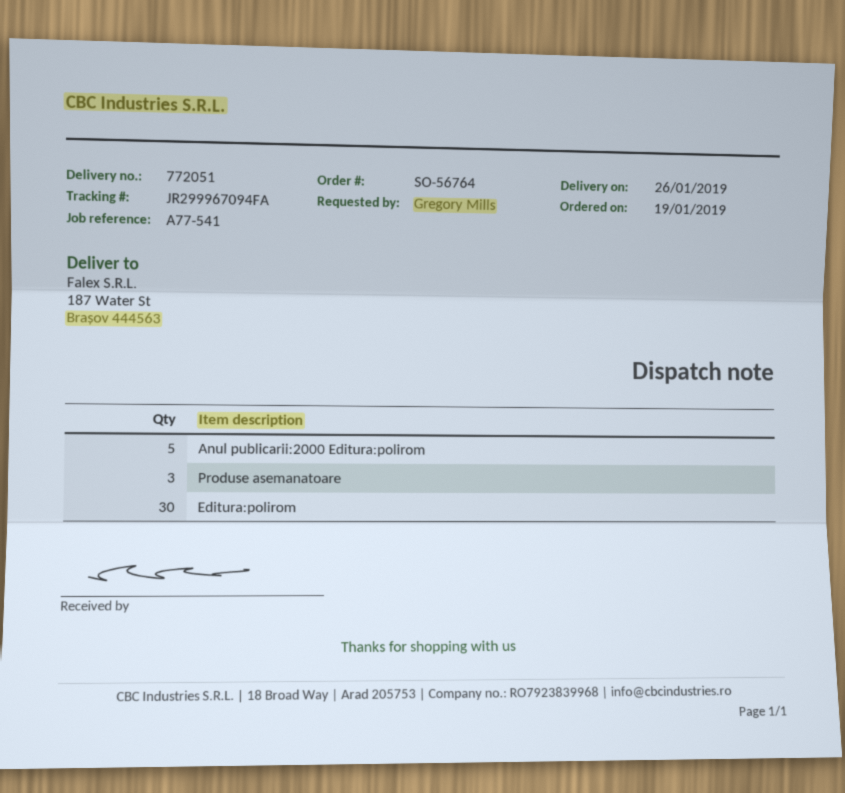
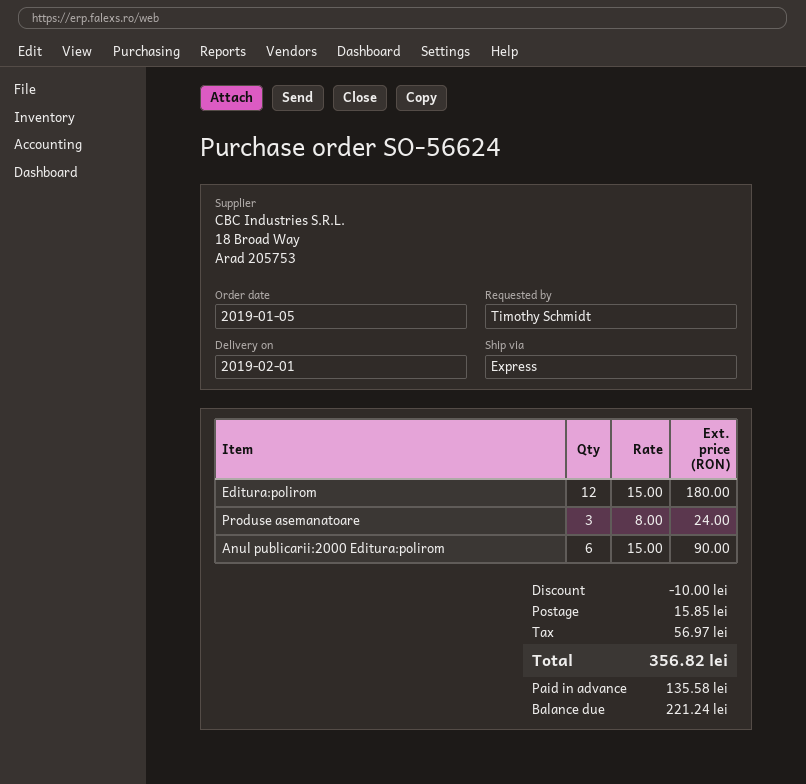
order number: SO-56764 -> SO-56624
order date: 2019-01-19 -> 2019-01-05
delivery date: 2019-01-26 -> 2019-02-01
ordered by: Gregory Mills -> Timothy Schmidt
Anul publicarii:2000 Editura:polirom: 5 -> 6
Editura:polirom: 30 -> 12

